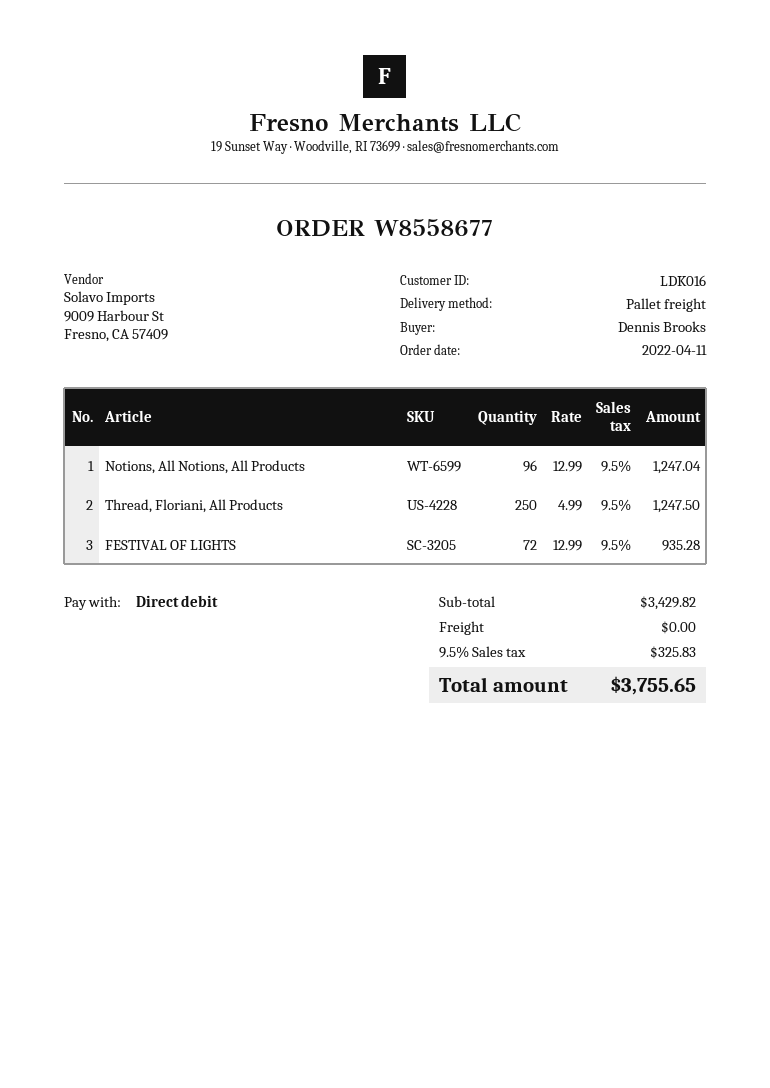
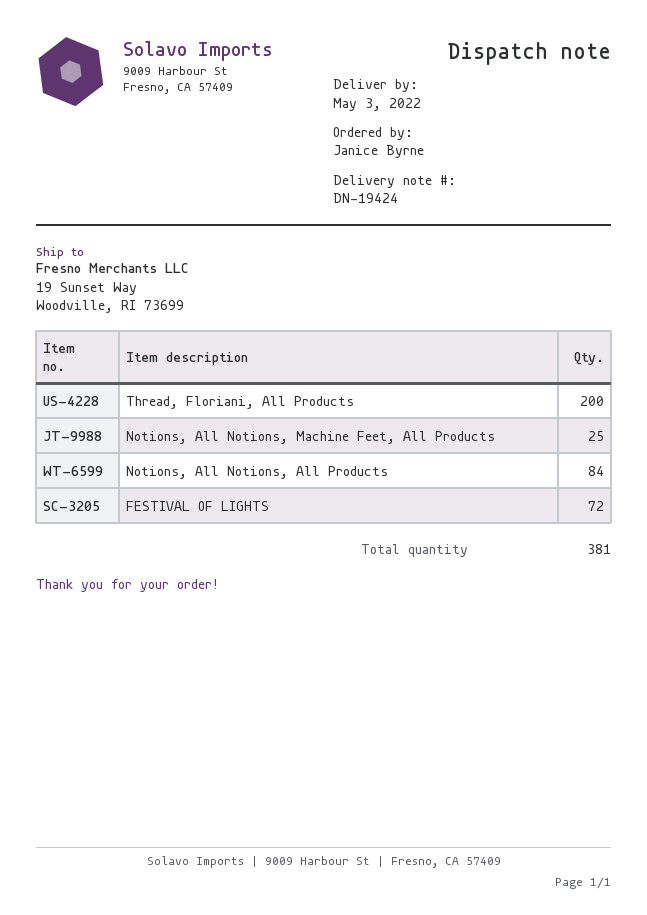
ordered by: Dennis Brooks -> Janice Byrne
Notions, All Notions, All Products: 96 -> 84
Thread, Floriani, All Products: 250 -> 200
Notions, All Notions, Machine Feet, All Products: none -> 25

